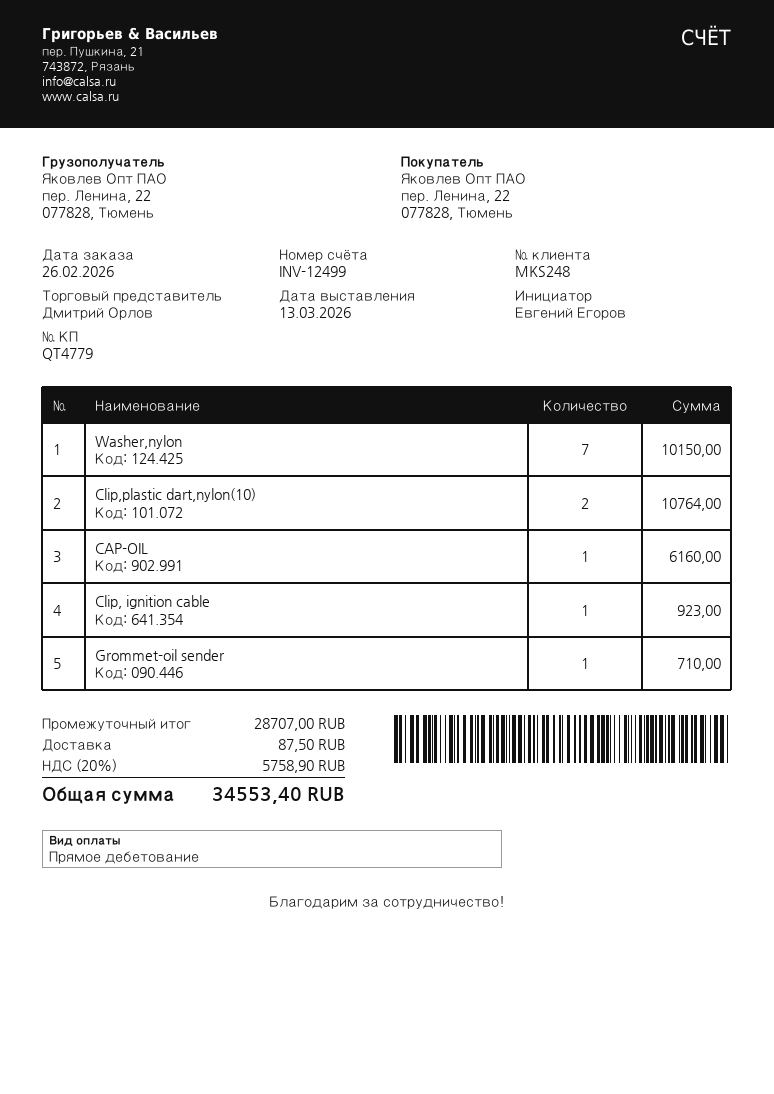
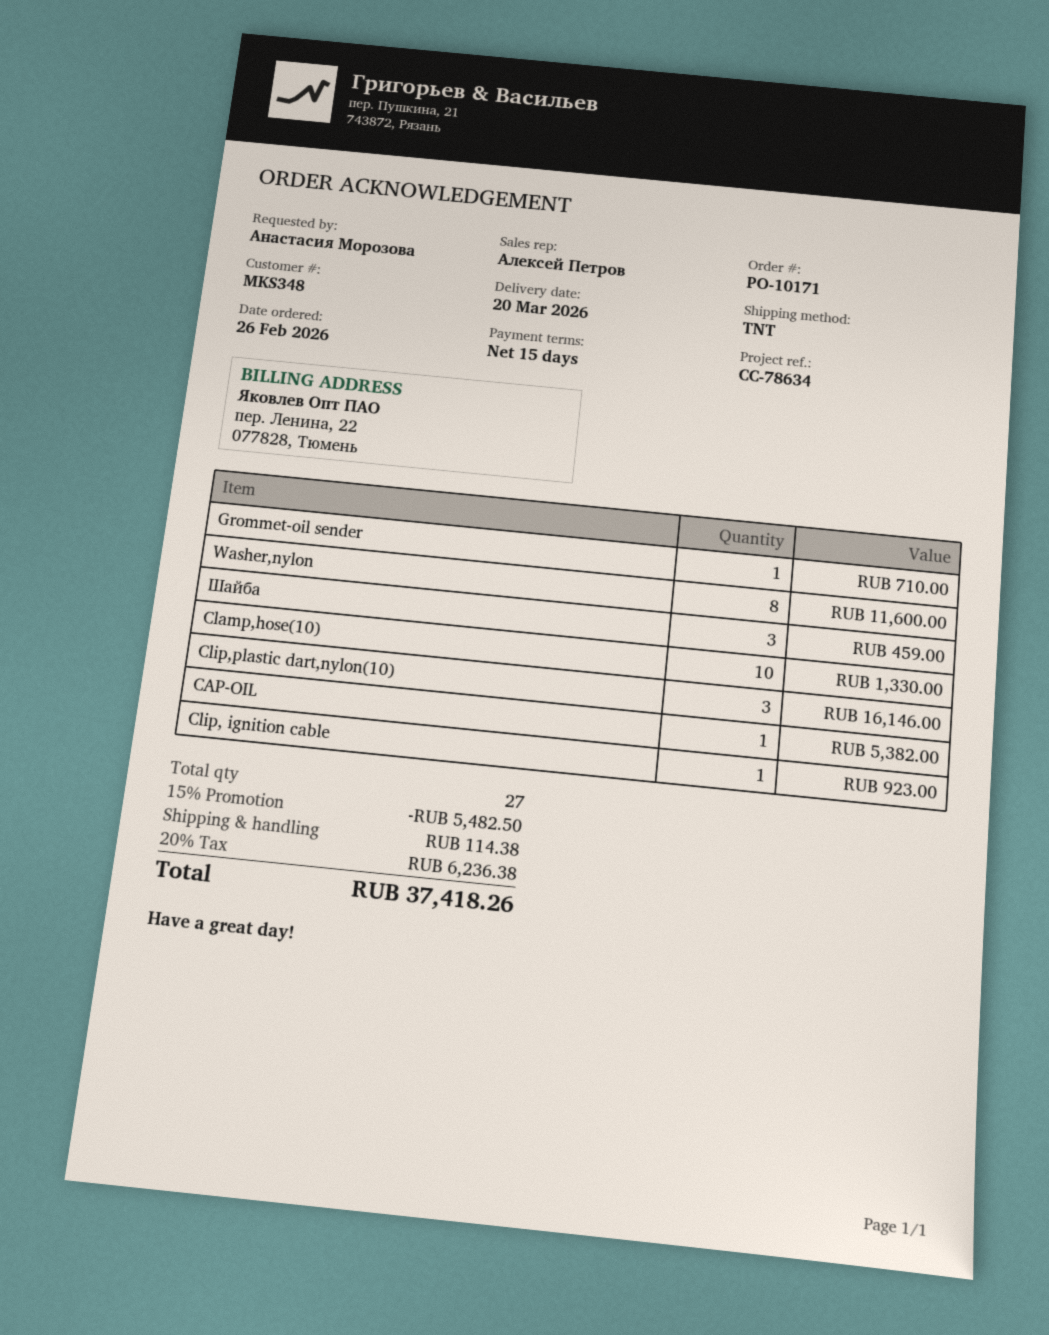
customer number: MKS248 -> MKS348
ordered by: Евгений Егоров -> Анастасия Морозова
sales rep: Дмитрий Орлов -> Алексей Петров
Washer,nylon: 7 for 10150.00 -> 8 for 11600.00
Clip,plastic dart,nylon(10): 2 for 10764.00 -> 3 for 16146.00
CAP-OIL: 1 for 6160.00 -> 1 for 5382.00
Шайба: none -> 3 for 459.00
Clamp,hose(10): none -> 10 for 1330.00
discount: none -> 15% = 5482.50
shipping: 87.50 -> 114.38
tax: 20% = 5758.90 -> 20% = 6236.38
total: 34553.40 -> 37418.26

